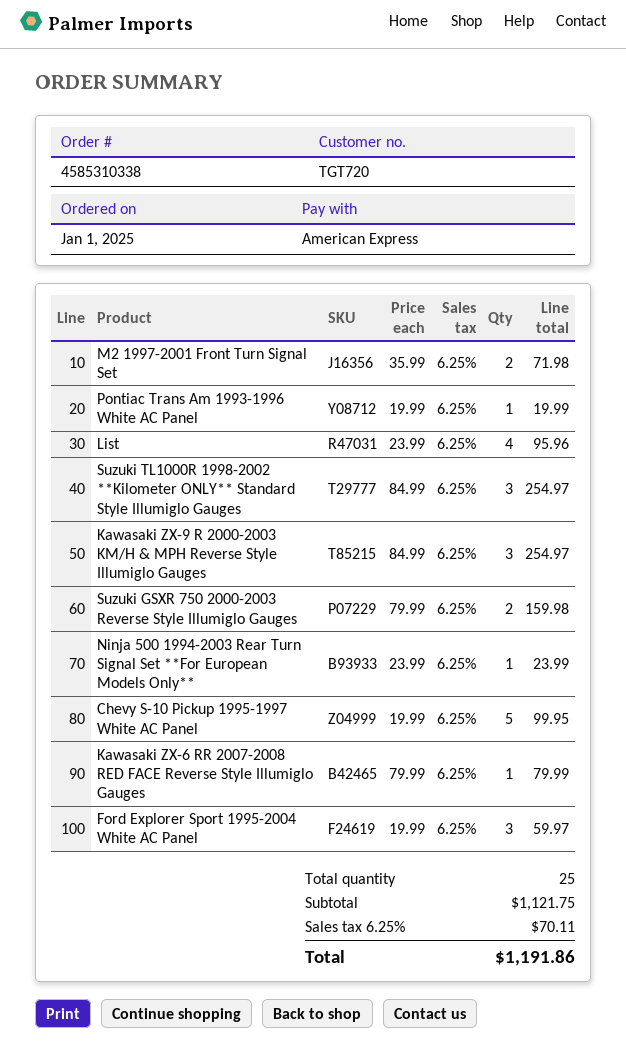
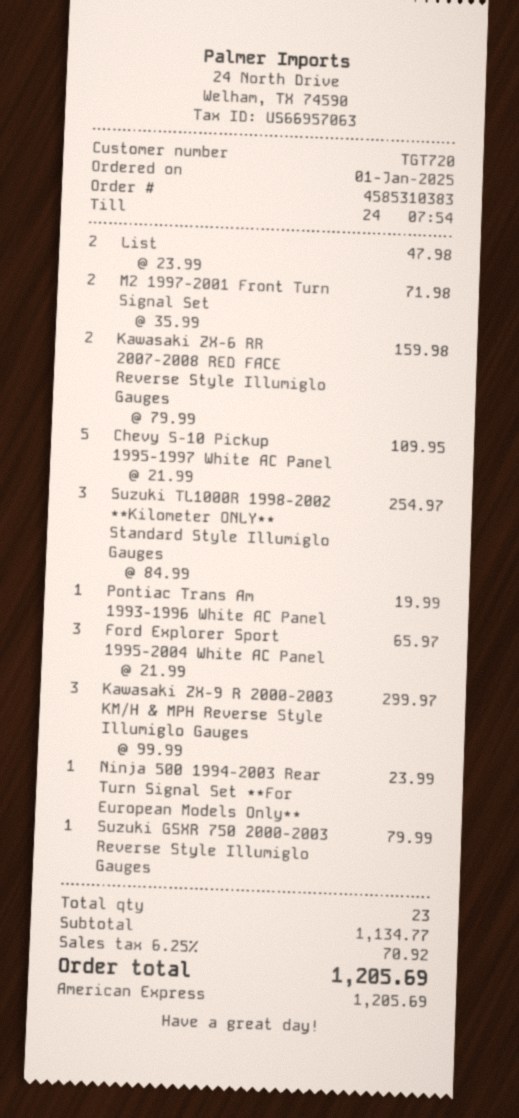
order number: 4585310338 -> 4585310383
List: 4 x 23.99 = 95.96 -> 2 x 23.99 = 47.98
Kawasaki ZX-9 R 2000-2003 KM/H & MPH Reverse Style Illumiglo Gauges: 3 x 84.99 = 254.97 -> 3 x 99.99 = 299.97
Suzuki GSXR 750 2000-2003 Reverse Style Illumiglo Gauges: 2 x 79.99 = 159.98 -> 1 x 79.99 = 79.99
Chevy S-10 Pickup 1995-1997 White AC Panel: 5 x 19.99 = 99.95 -> 5 x 21.99 = 109.95
Kawasaki ZX-6 RR 2007-2008 RED FACE Reverse Style Illumiglo Gauges: 1 x 79.99 = 79.99 -> 2 x 79.99 = 159.98
Ford Explorer Sport 1995-2004 White AC Panel: 3 x 19.99 = 59.97 -> 3 x 21.99 = 65.97
total quantity: 25 -> 23
subtotal: 1121.75 -> 1134.77
tax: 6.25% = 70.11 -> 6.25% = 70.92
total: 1191.86 -> 1205.69

